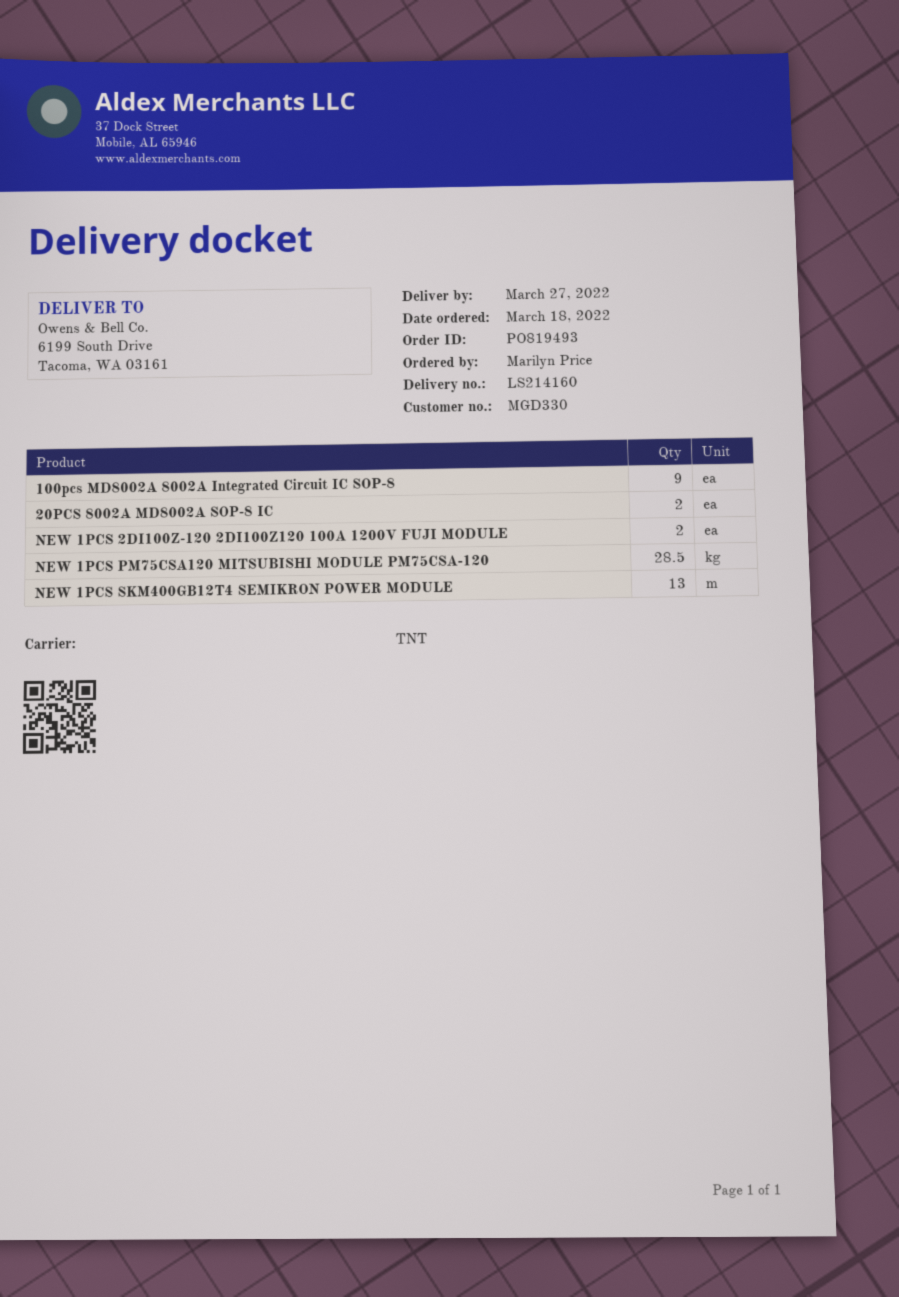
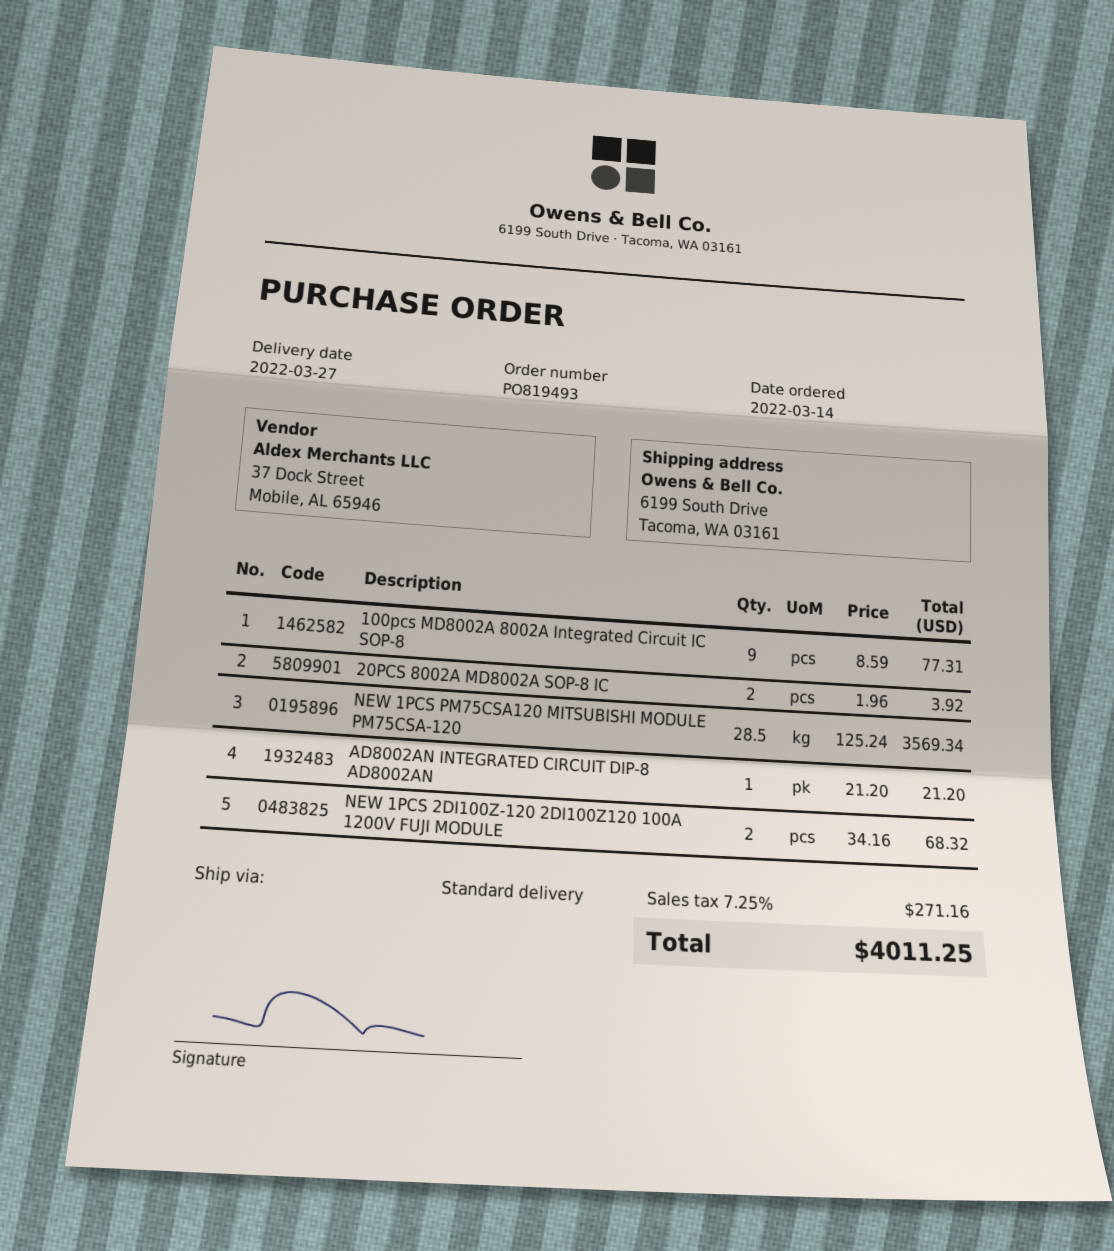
order date: 2022-03-18 -> 2022-03-14
shipping method: TNT -> standard
NEW 1PCS SKM400GB12T4 SEMIKRON POWER MODULE: 13 -> none
AD8002AN INTEGRATED CIRCUIT DIP-8 AD8002AN: none -> 1

